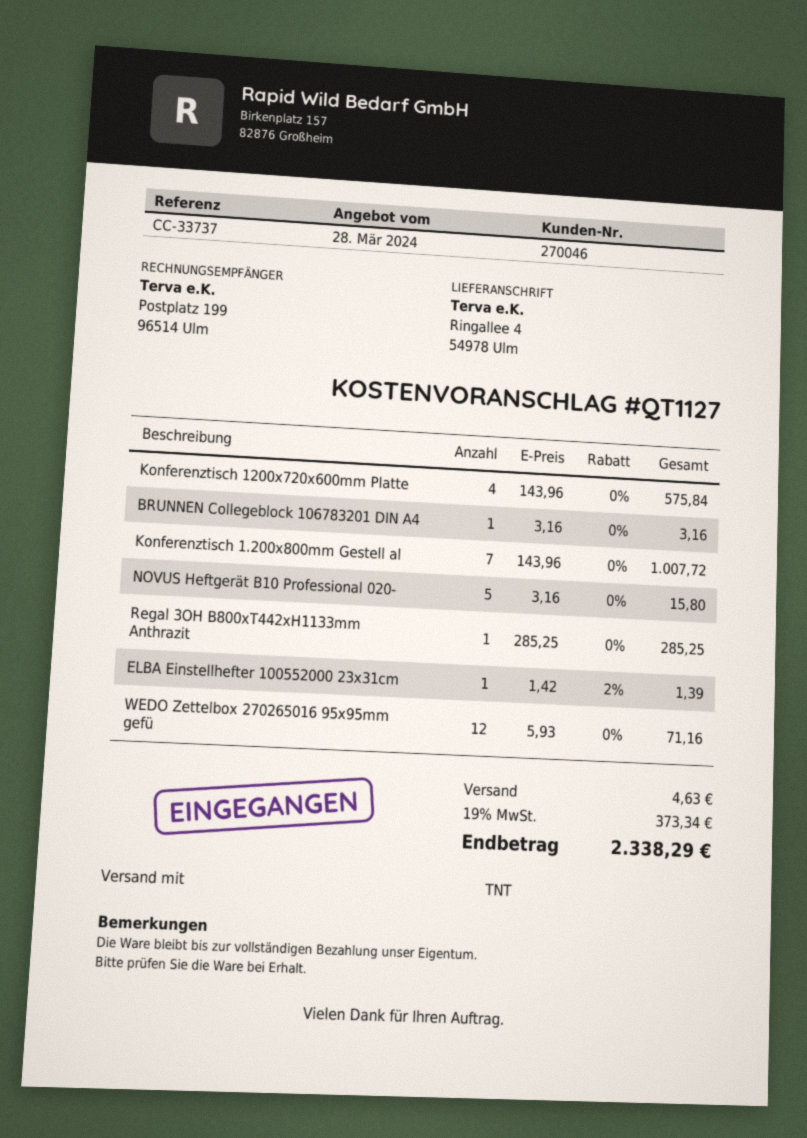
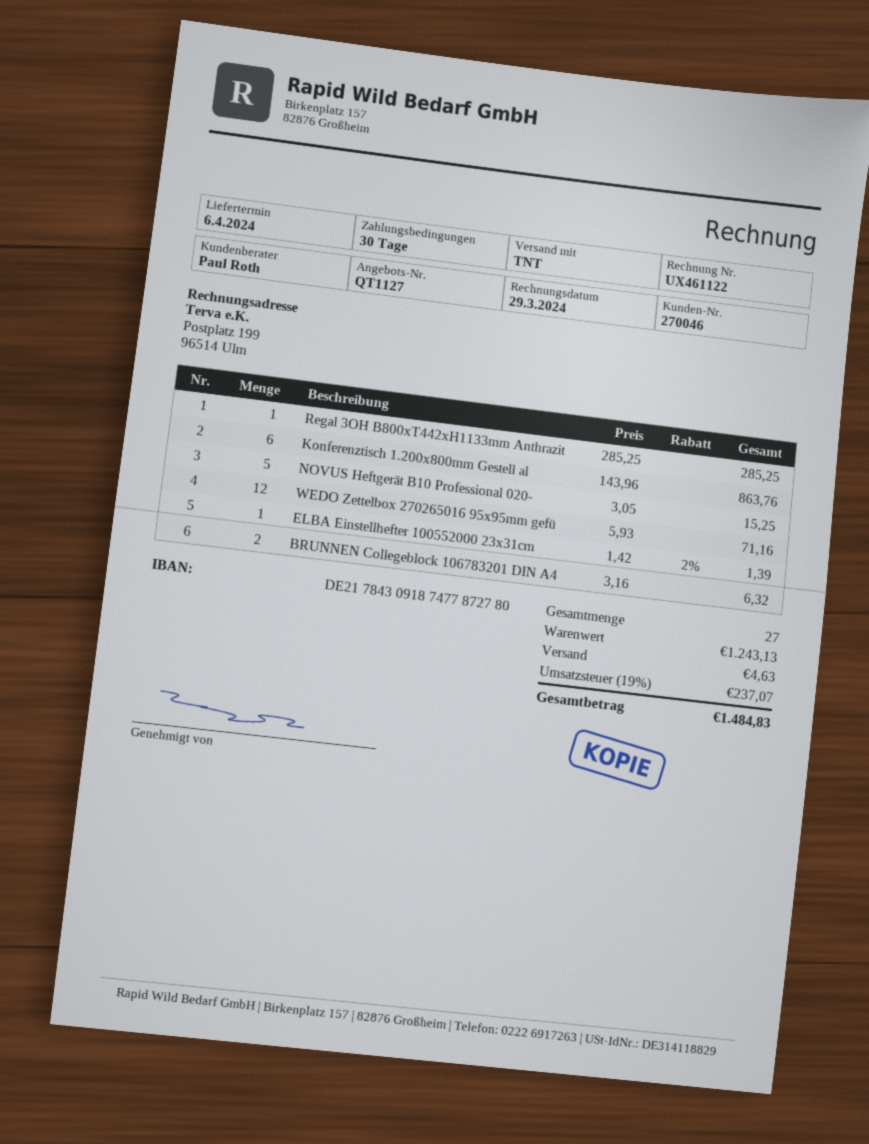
Konferenztisch 1200x720x600mm Platte: 4 x 143.96 = 575.84 -> none
BRUNNEN Collegeblock 106783201 DIN A4: 1 x 3.16 = 3.16 -> 2 x 3.16 = 6.32
Konferenztisch 1.200x800mm Gestell al: 7 x 143.96 = 1007.72 -> 6 x 143.96 = 863.76
NOVUS Heftgerät B10 Professional 020-: 5 x 3.16 = 15.80 -> 5 x 3.05 = 15.25
tax: 19% = 373.34 -> 19% = 237.07
total: 2338.29 -> 1484.83

